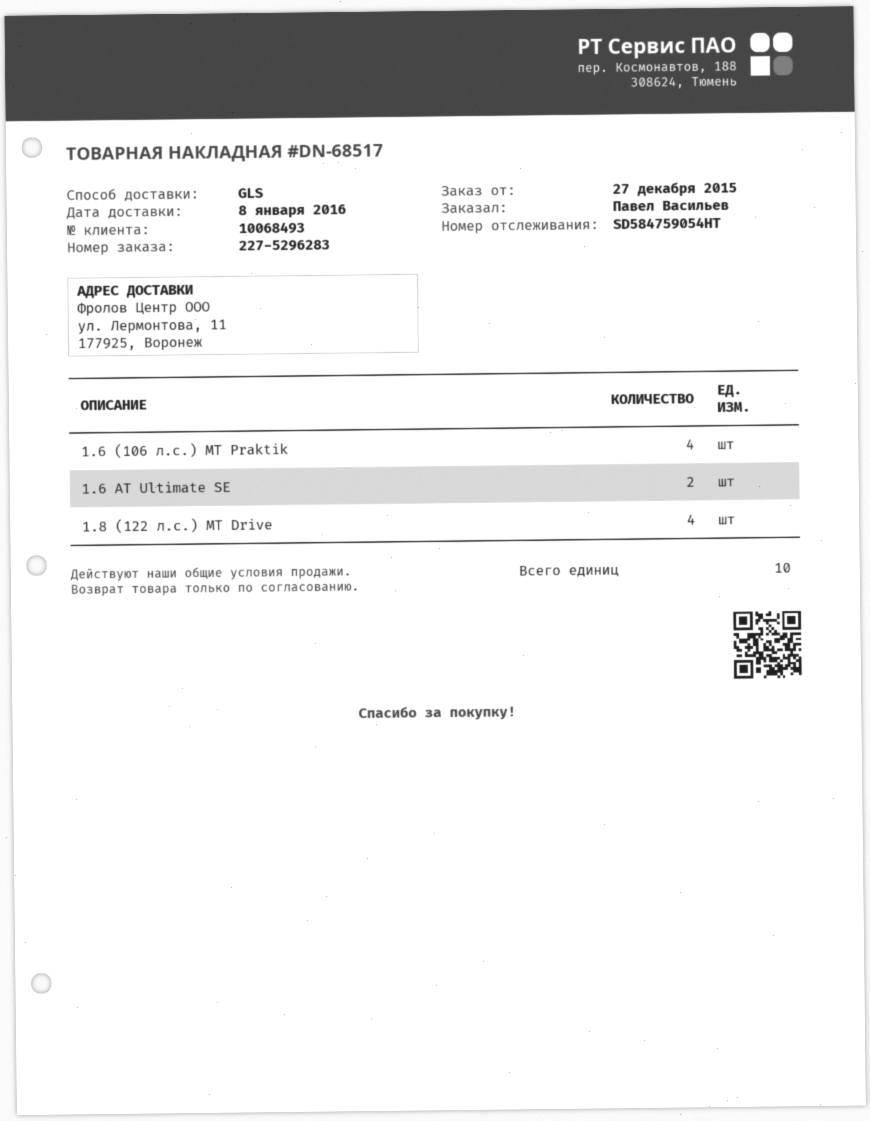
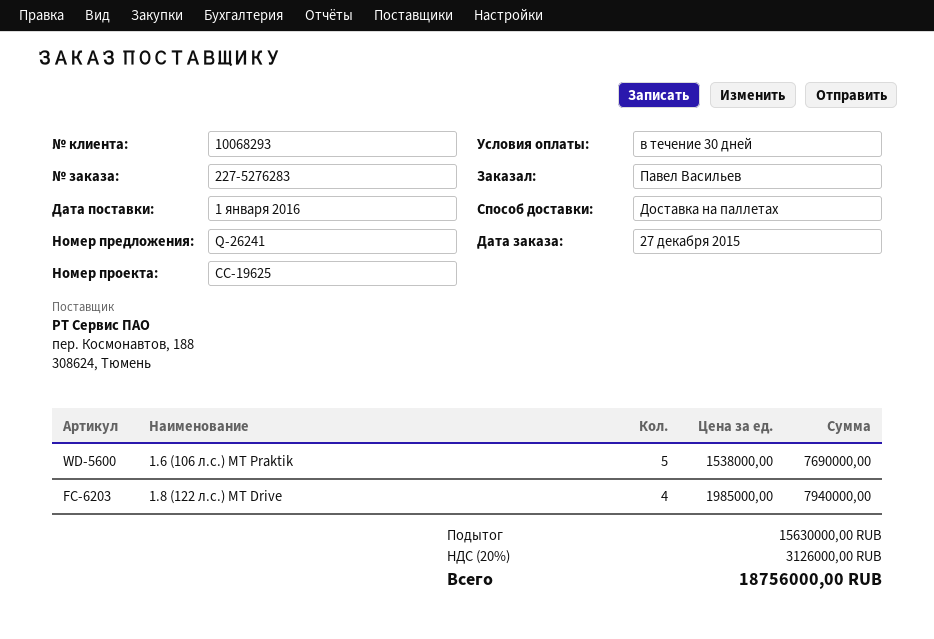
order number: 227-5296283 -> 227-5276283
delivery date: 2016-01-08 -> 2016-01-01
customer number: 10068493 -> 10068293
shipping method: GLS -> pallet freight
1.6 (106 л.с.) MT Praktik: 4 -> 5
1.6 AT Ultimate SE: 2 -> none

